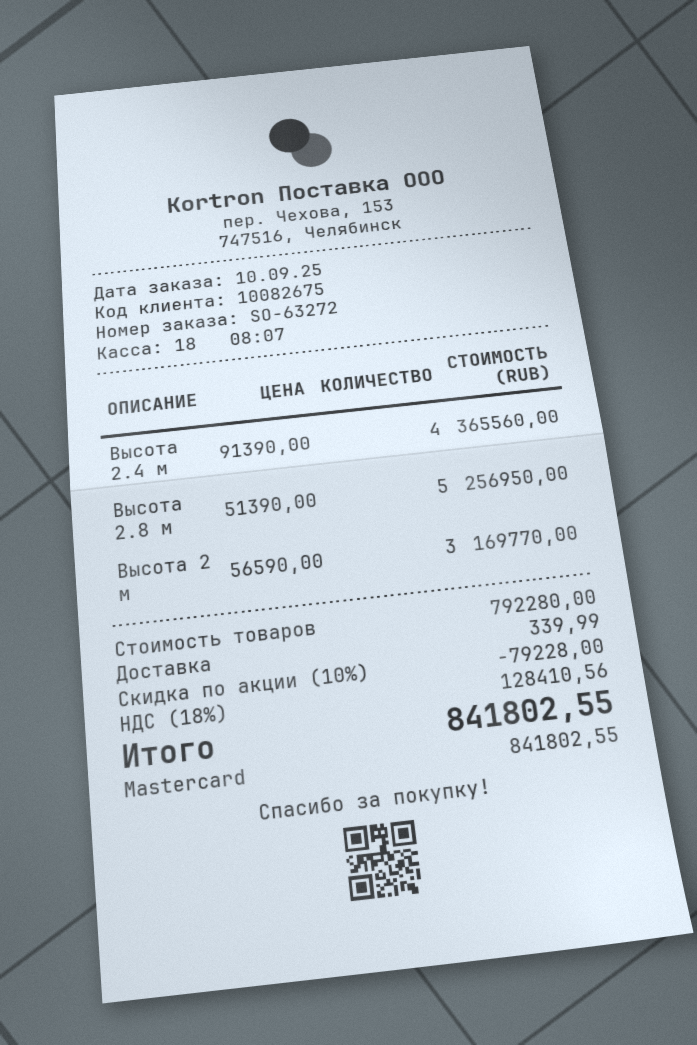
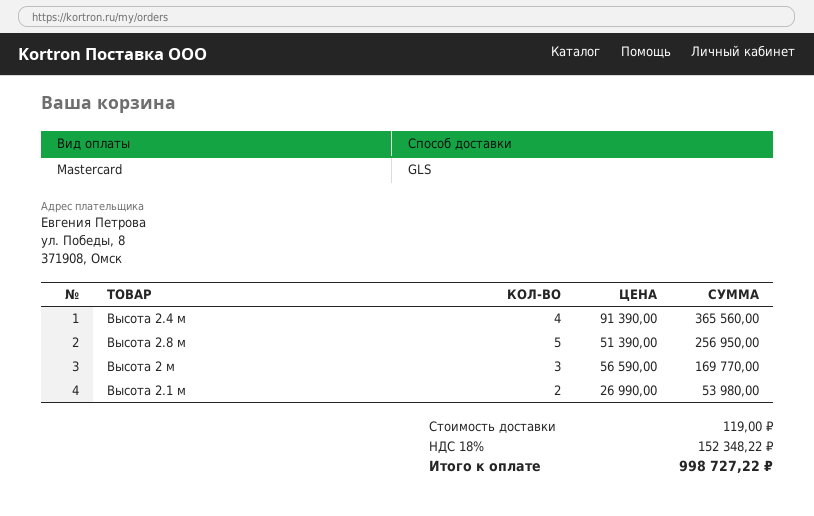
Высота 2.1 м: none -> 2 x 26990.00 = 53980.00
discount: 10% = 79228.00 -> none
shipping: 339.99 -> 119.00
tax: 18% = 128410.56 -> 18% = 152348.22
total: 841802.55 -> 998727.22

